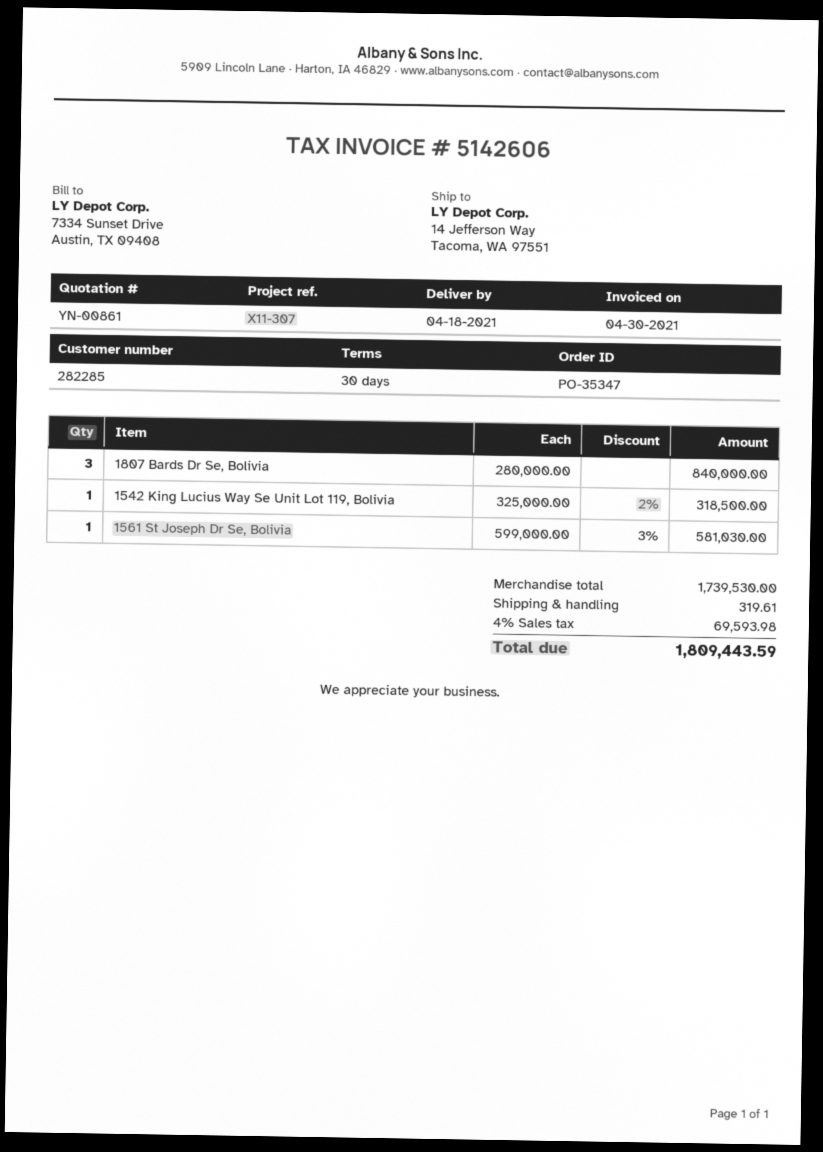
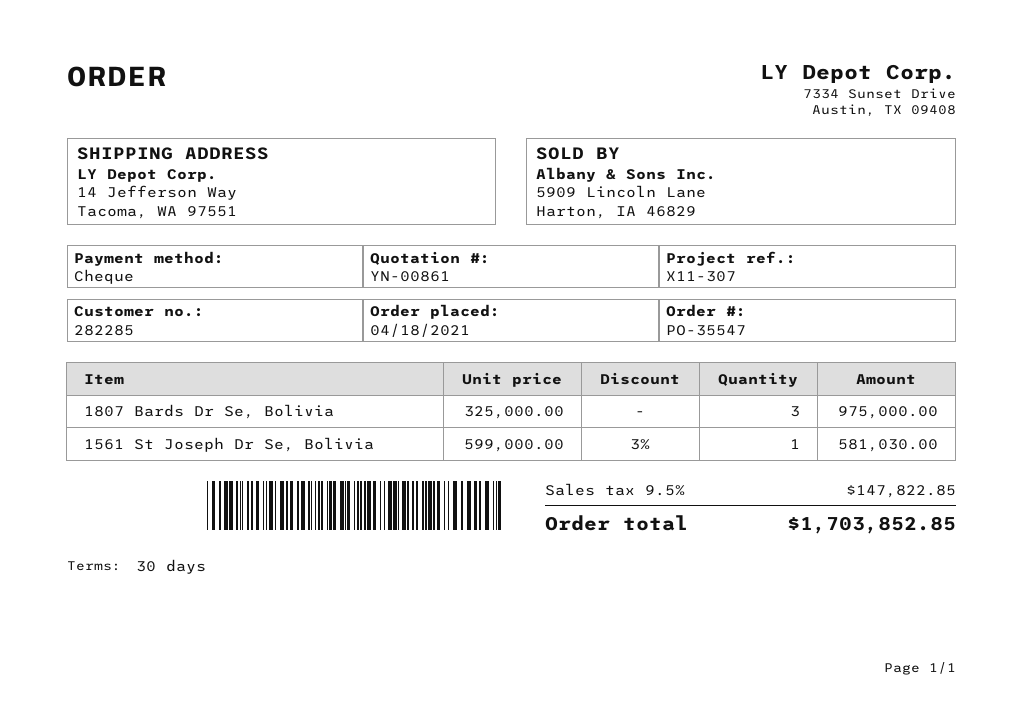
order number: PO-35347 -> PO-35547
1807 Bards Dr Se, Bolivia: 3 x 280000.00 = 840000.00 -> 3 x 325000.00 = 975000.00
1542 King Lucius Way Se Unit Lot 119, Bolivia: 1 x 325000.00 - 2% = 318500.00 -> none
shipping: 319.61 -> none
tax: 4% = 69593.98 -> 9.5% = 147822.85
total: 1809443.59 -> 1703852.85

